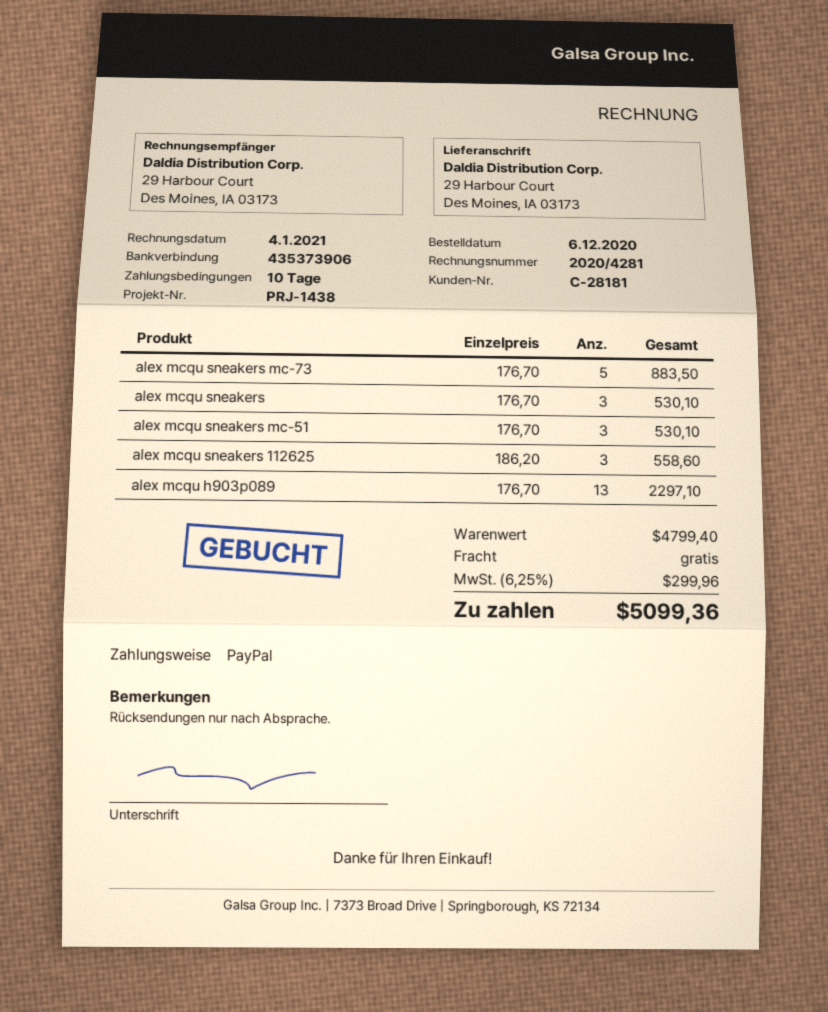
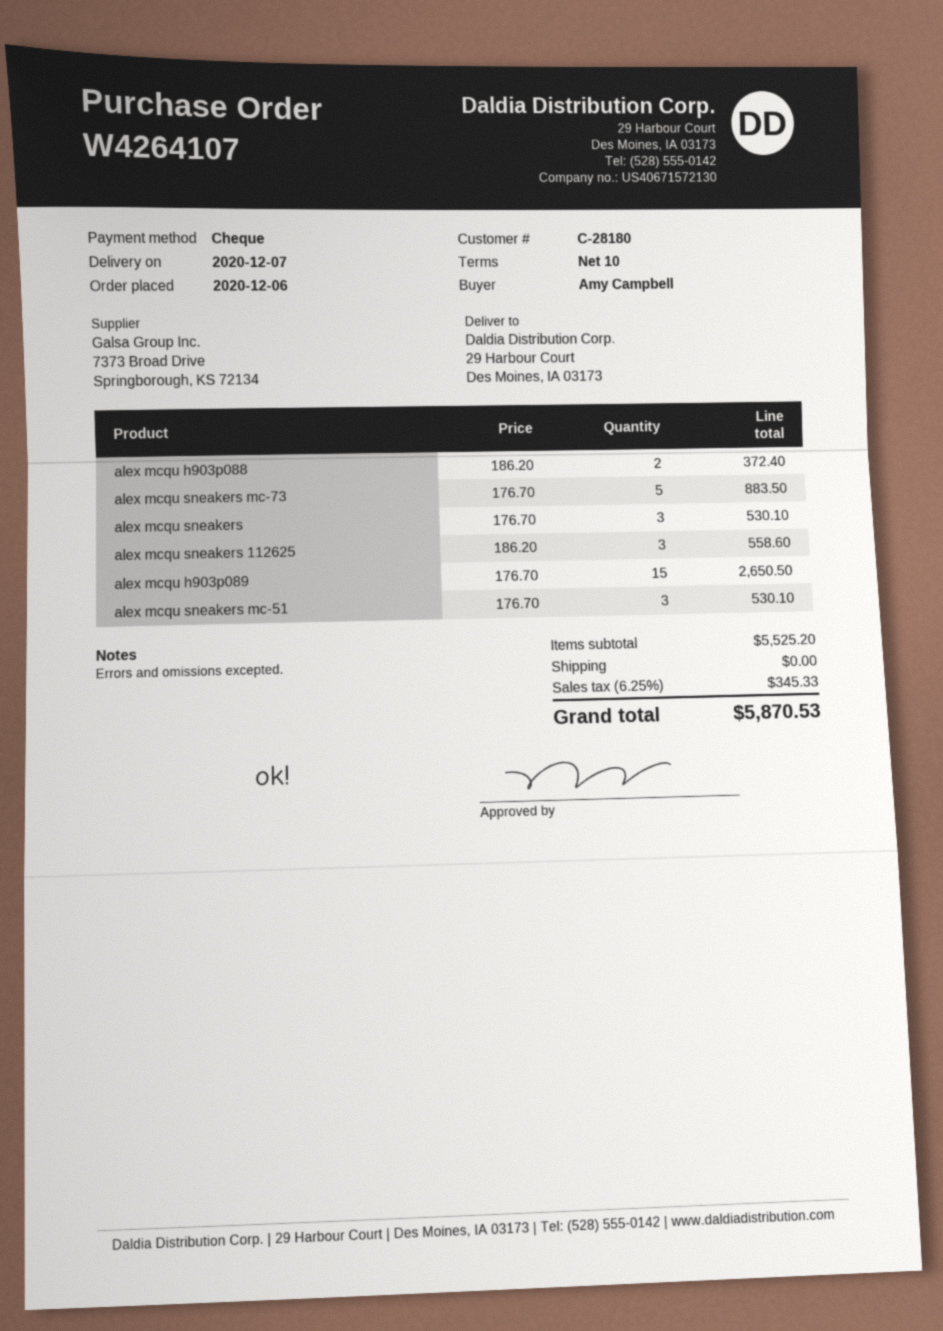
customer number: C-28181 -> C-28180
payment method: PayPal -> cheque
alex mcqu h903p089: 13 x 176.70 = 2297.10 -> 15 x 176.70 = 2650.50
alex mcqu h903p088: none -> 2 x 186.20 = 372.40
subtotal: 4799.40 -> 5525.20
tax: 6.25% = 299.96 -> 6.25% = 345.33
total: 5099.36 -> 5870.53

